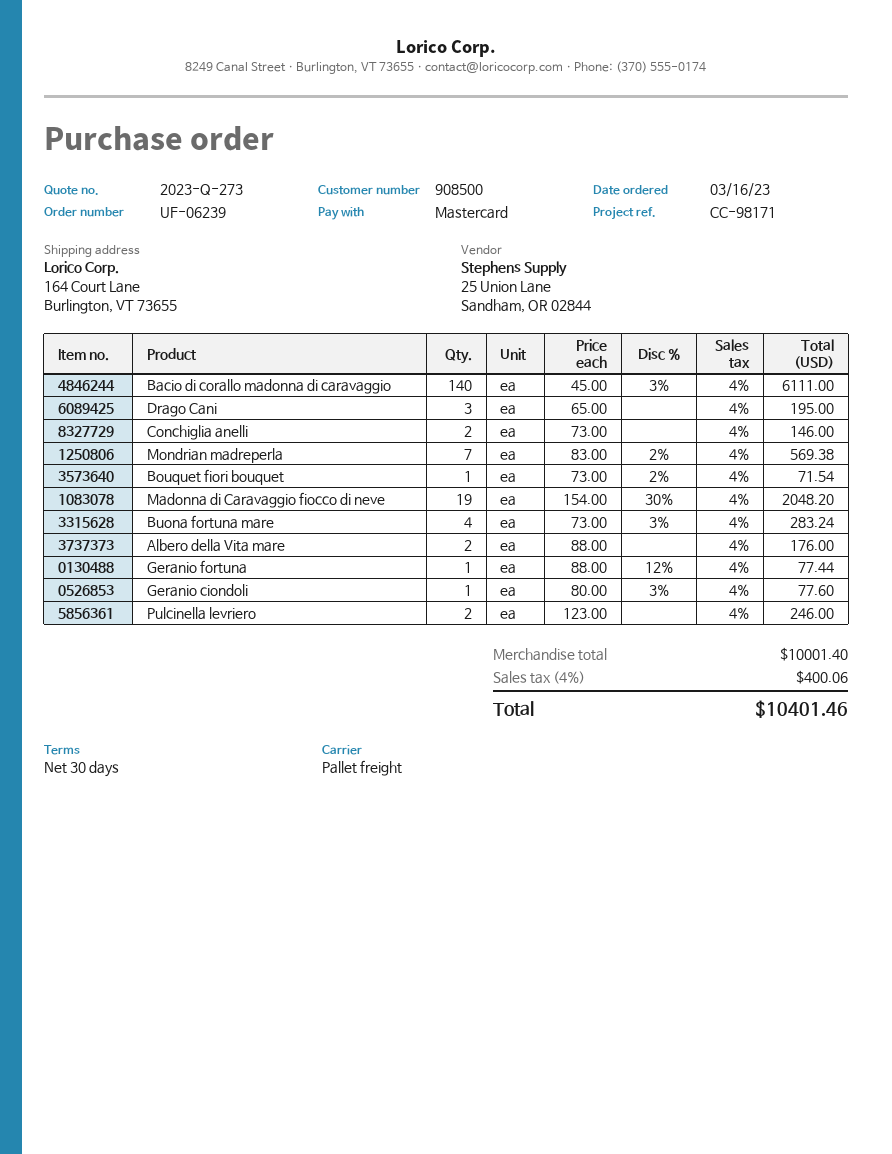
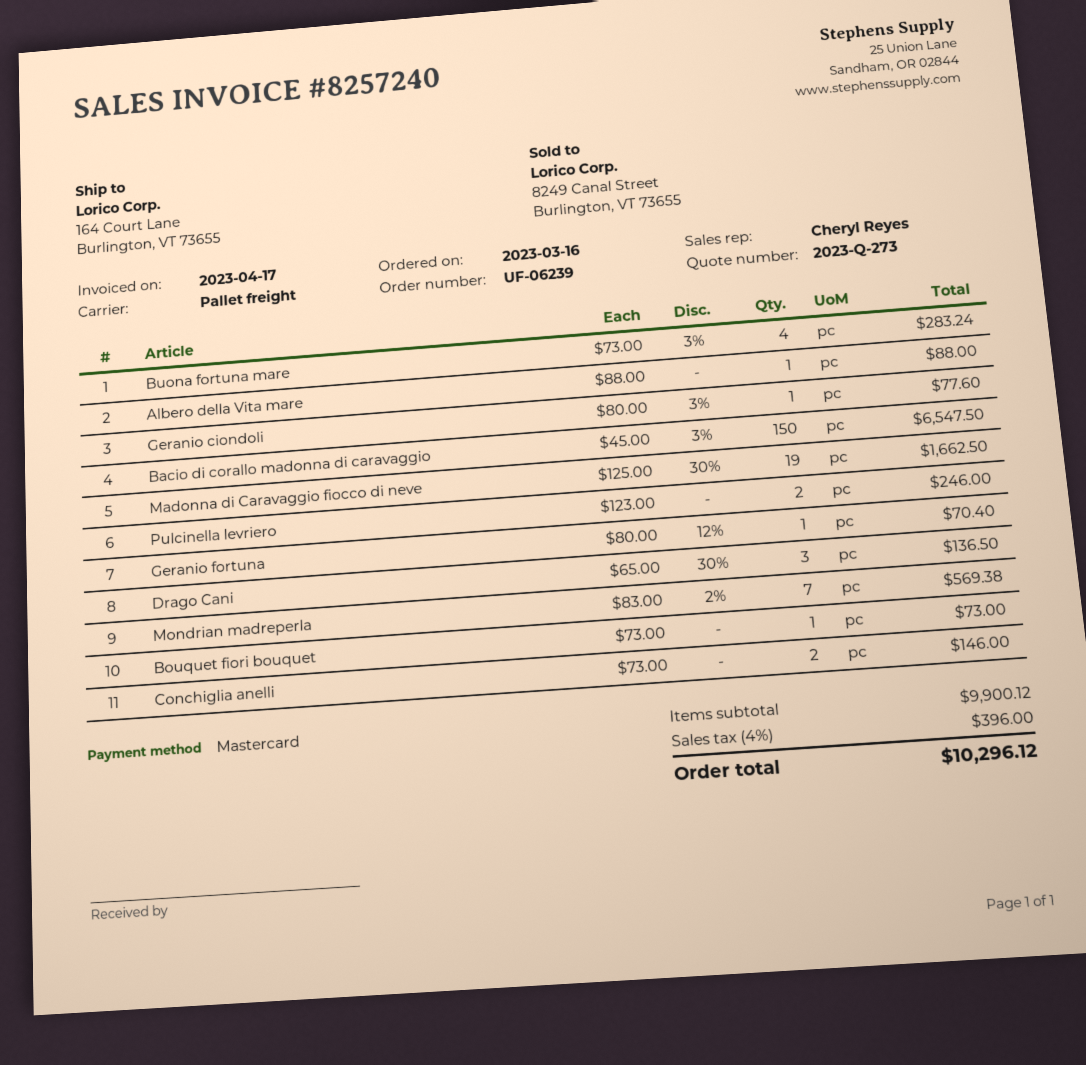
Bacio di corallo madonna di caravaggio: 140 x 45.00 - 3% = 6111.00 -> 150 x 45.00 - 3% = 6547.50
Drago Cani: 3 x 65.00 = 195.00 -> 3 x 65.00 - 30% = 136.50
Bouquet fiori bouquet: 1 x 73.00 - 2% = 71.54 -> 1 x 73.00 = 73.00
Madonna di Caravaggio fiocco di neve: 19 x 154.00 - 30% = 2048.20 -> 19 x 125.00 - 30% = 1662.50
Albero della Vita mare: 2 x 88.00 = 176.00 -> 1 x 88.00 = 88.00
Geranio fortuna: 1 x 88.00 - 12% = 77.44 -> 1 x 80.00 - 12% = 70.40
subtotal: 10001.40 -> 9900.12
tax: 4% = 400.06 -> 4% = 396.00
total: 10401.46 -> 10296.12

